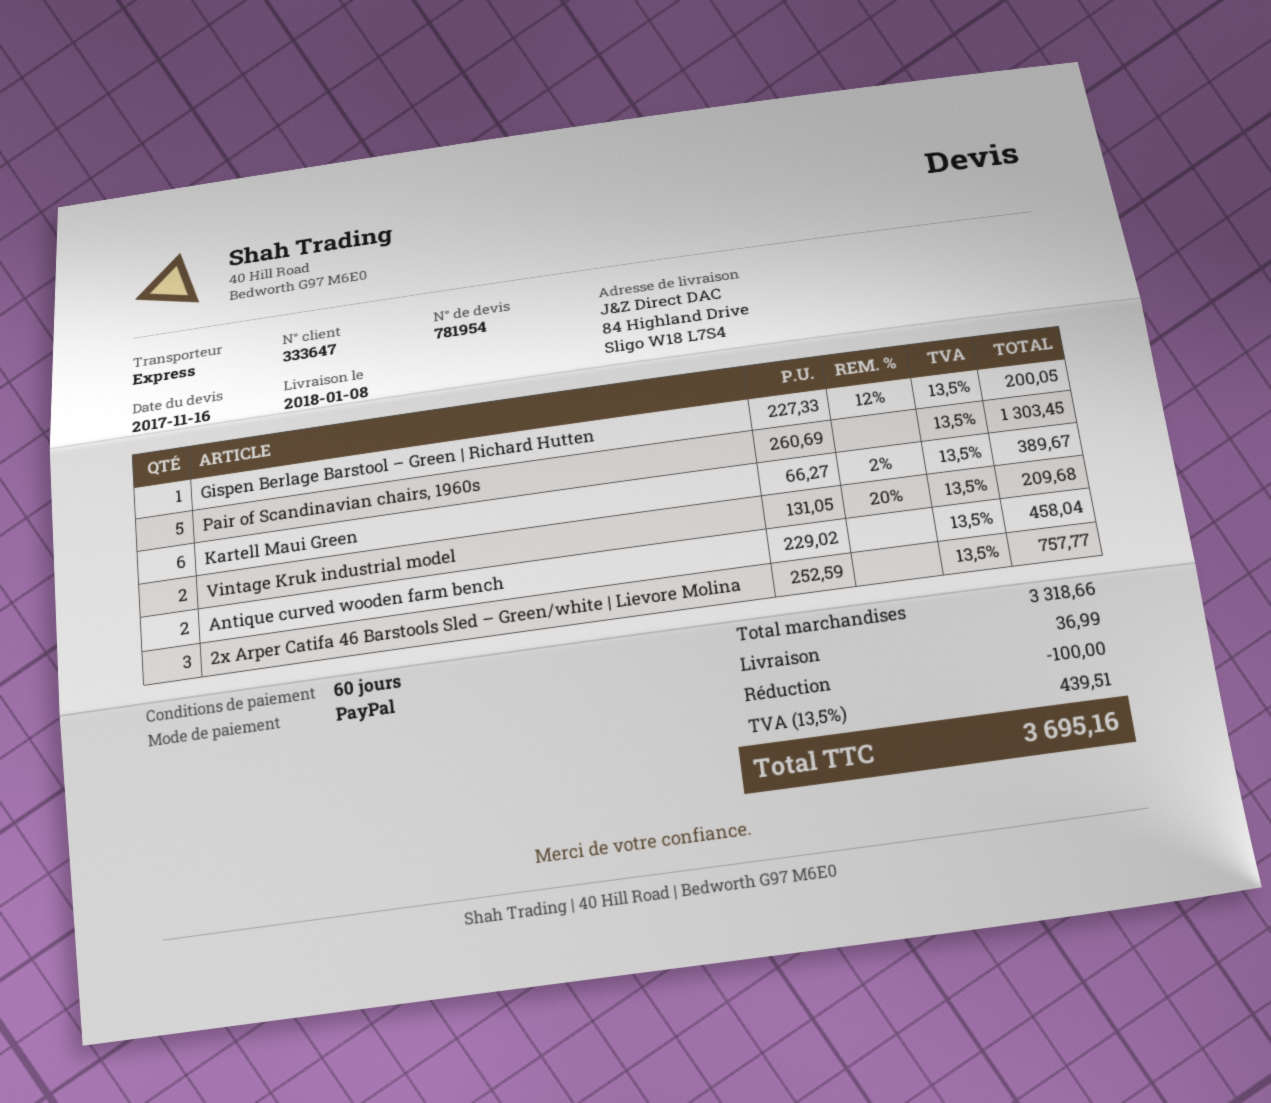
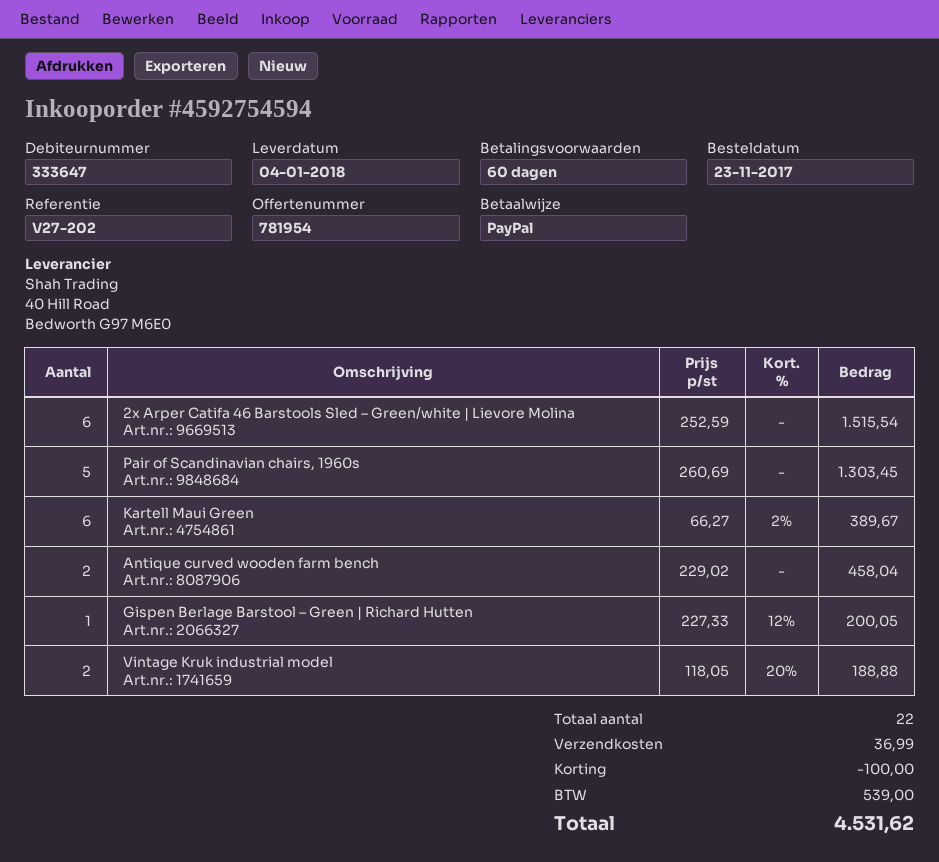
delivery date: 2018-01-08 -> 2018-01-04
Vintage Kruk industrial model: 2 x 131.05 - 20% = 209.68 -> 2 x 118.05 - 20% = 188.88
2x Arper Catifa 46 Barstools Sled – Green/white | Lievore Molina: 3 x 252.59 = 757.77 -> 6 x 252.59 = 1515.54
tax: 439.51 -> 539.00
total: 3695.16 -> 4531.62

